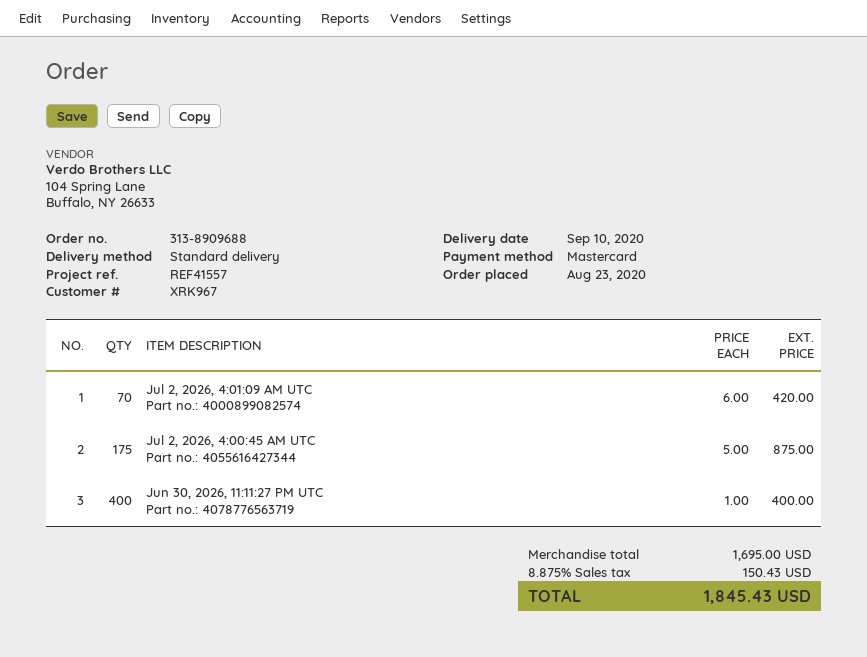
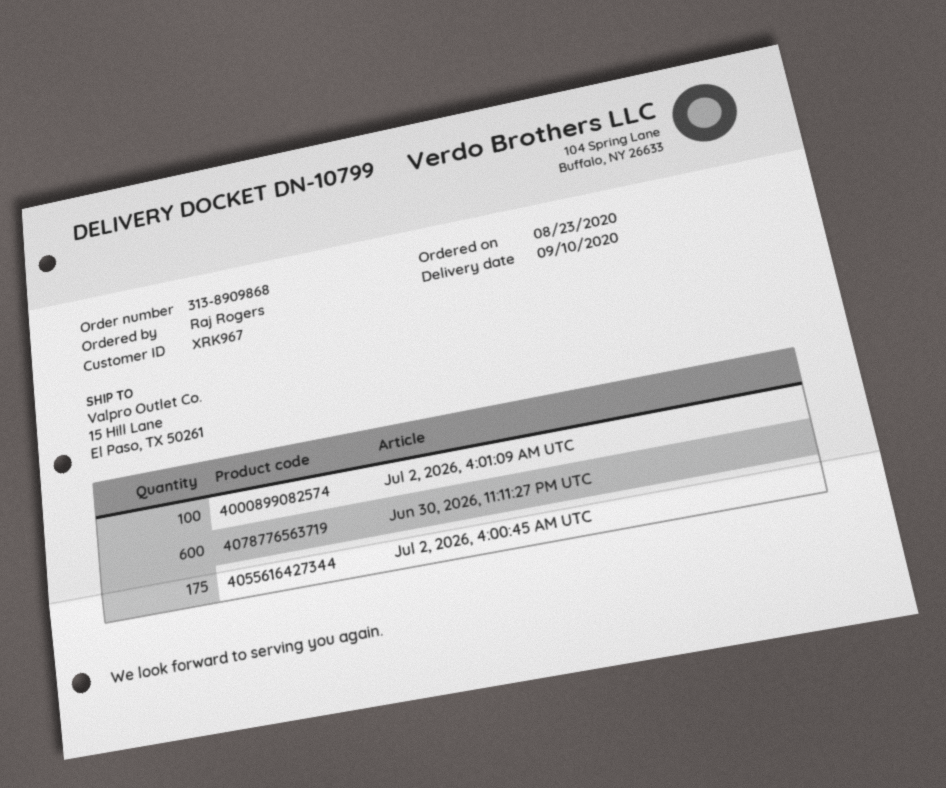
order number: 313-8909688 -> 313-8909868
Jul 2, 2026, 4:01:09 AM UTC: 70 -> 100
Jun 30, 2026, 11:11:27 PM UTC: 400 -> 600

